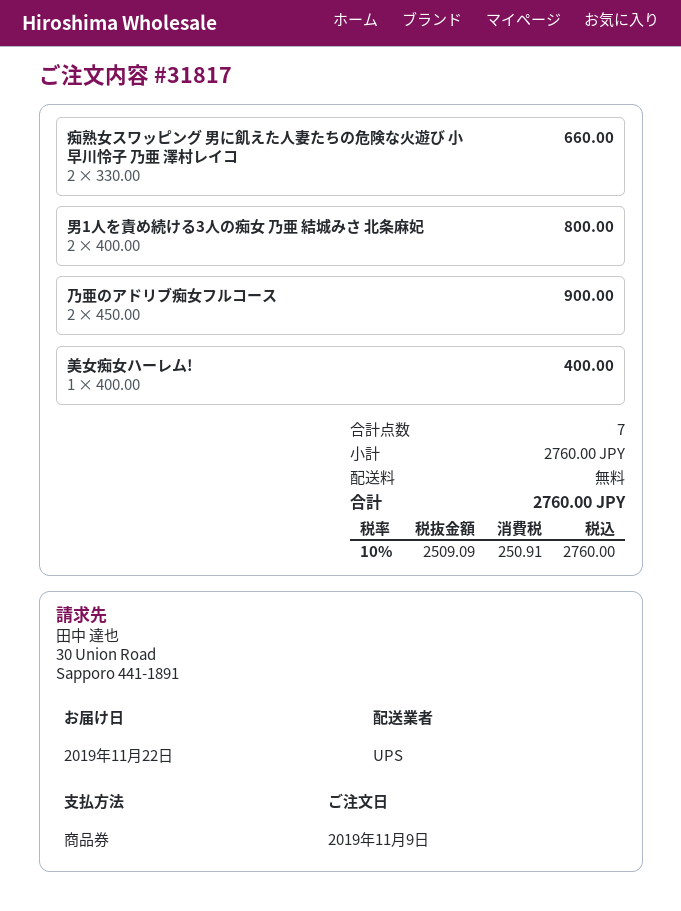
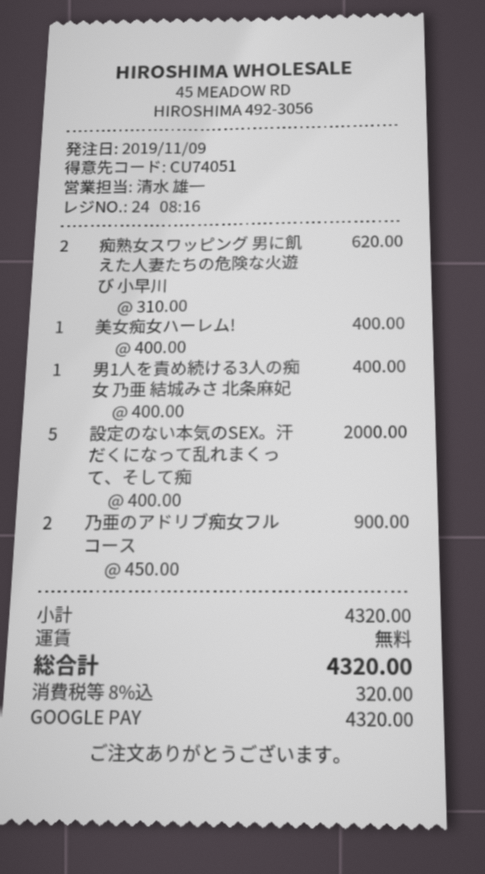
payment method: gift card -> Google Pay
痴熟女スワッピング 男に飢えた人妻たちの危険な火遊び 小早川怜子 乃亜 澤村レイコ: 2 x 330.00 = 660.00 -> 2 x 310.00 = 620.00
男1人を責め続ける3人の痴女 乃亜 結城みさ 北条麻妃: 2 x 400.00 = 800.00 -> 1 x 400.00 = 400.00
設定のない本気のSEX。汗だくになって乱れまくって、そして痴: none -> 5 x 400.00 = 2000.00
subtotal: 2760.00 -> 4320.00
tax: 10% = 250.91 -> 8% = 320.00
total: 2760.00 -> 4320.00

